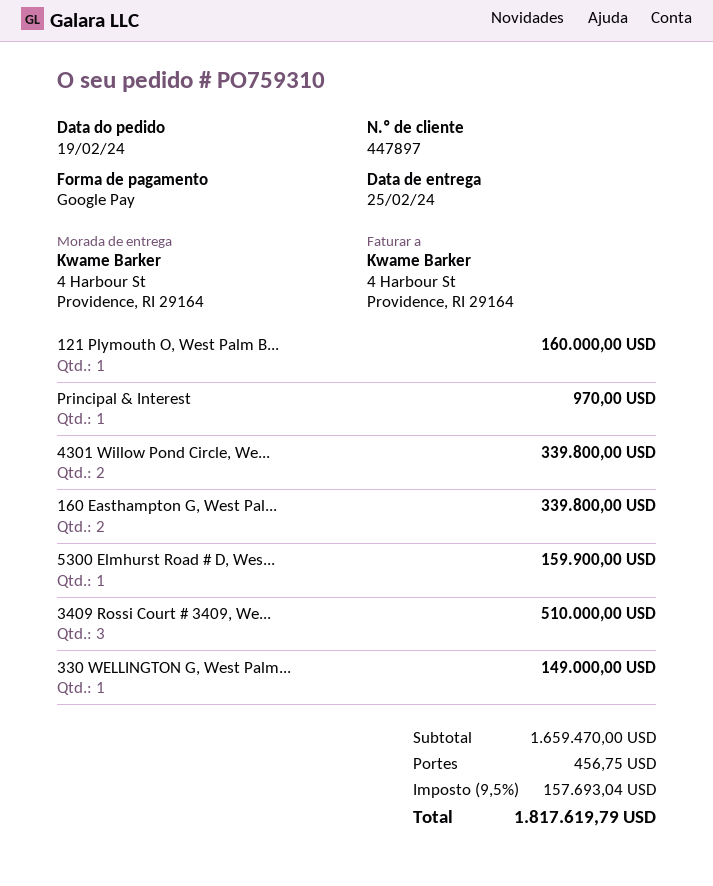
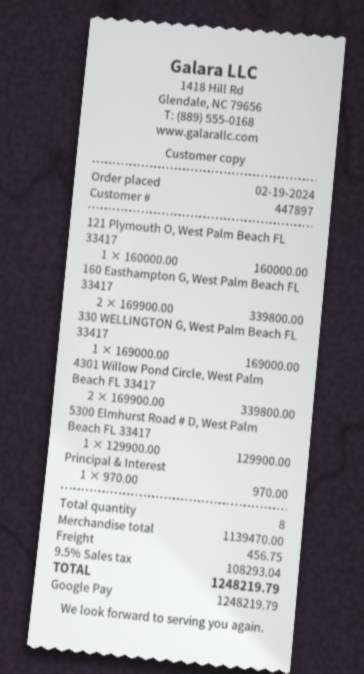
5300 Elmhurst Road # D, Wes...: 1 for 159900.00 -> 1 for 129900.00
3409 Rossi Court # 3409, We...: 3 for 510000.00 -> none
330 WELLINGTON G, West Palm...: 1 for 149000.00 -> 1 for 169000.00
subtotal: 1659470.00 -> 1139470.00
tax: 9.5% = 157693.04 -> 9.5% = 108293.04
total: 1817619.79 -> 1248219.79

